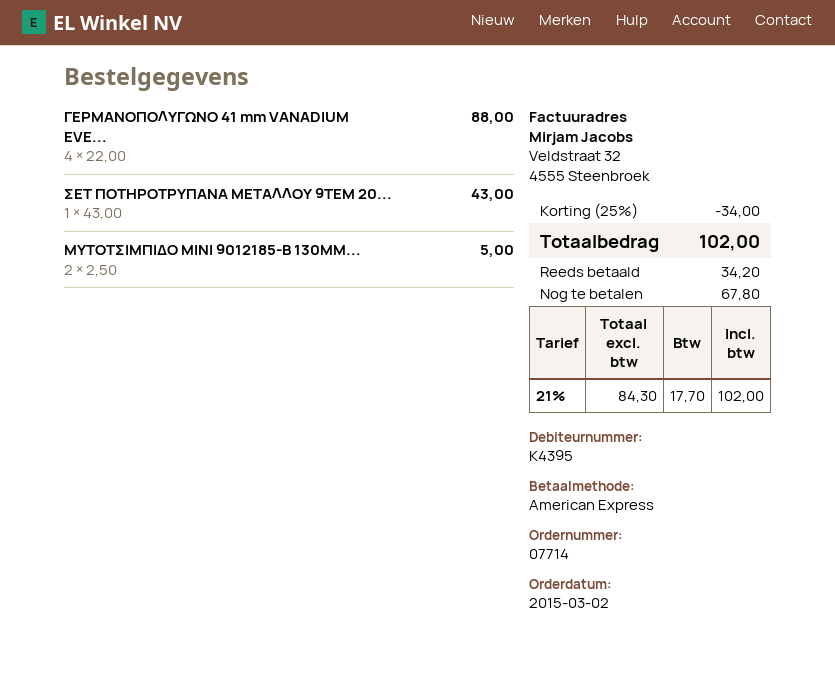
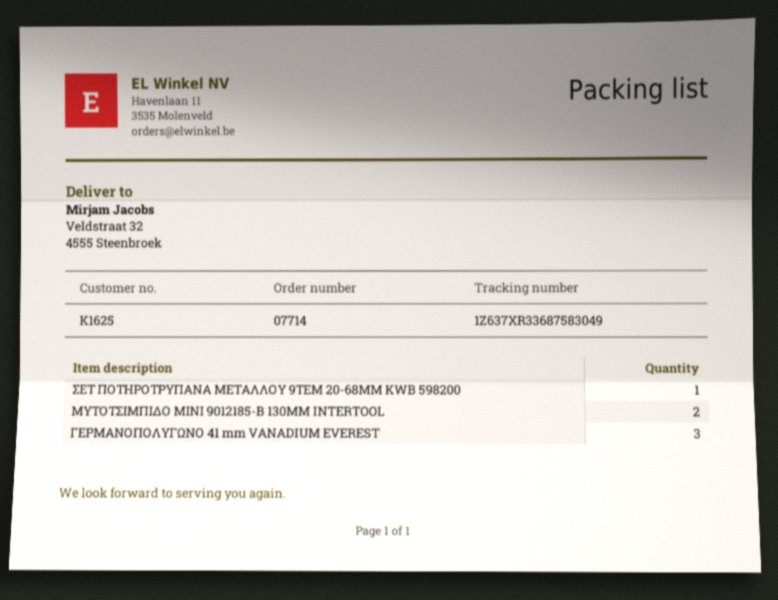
customer number: K4395 -> K1625
ΓΕΡΜΑΝΟΠΟΛΥΓΩΝΟ 41 mm VANADIUM EVE...: 4 -> 3

